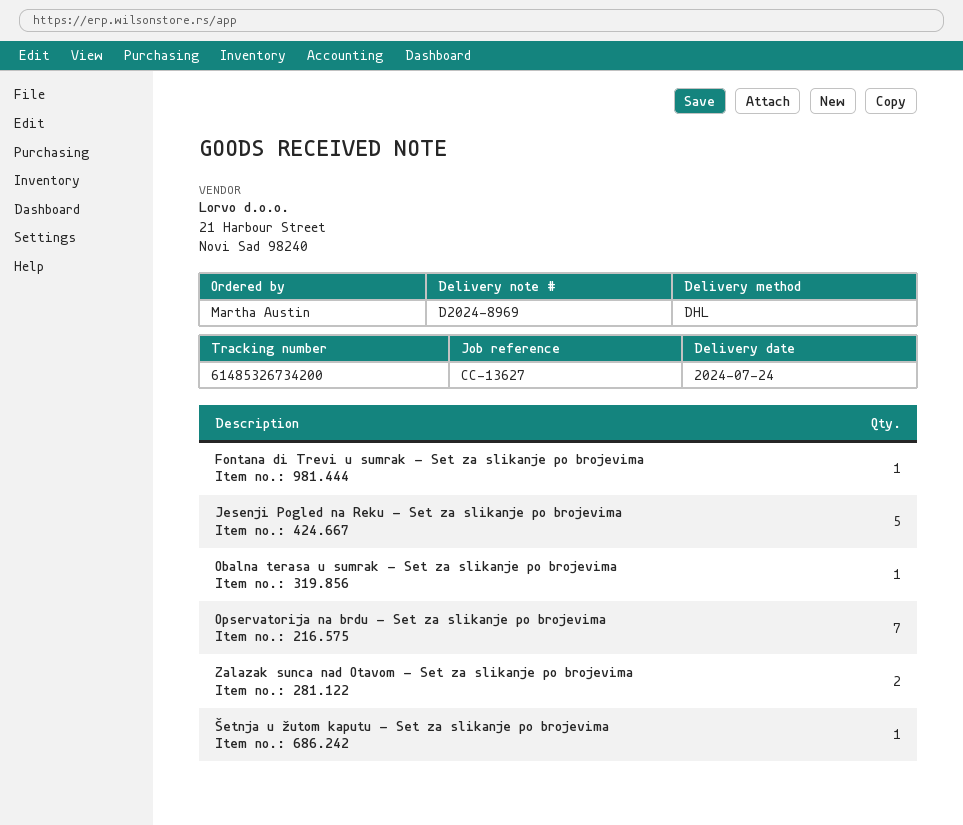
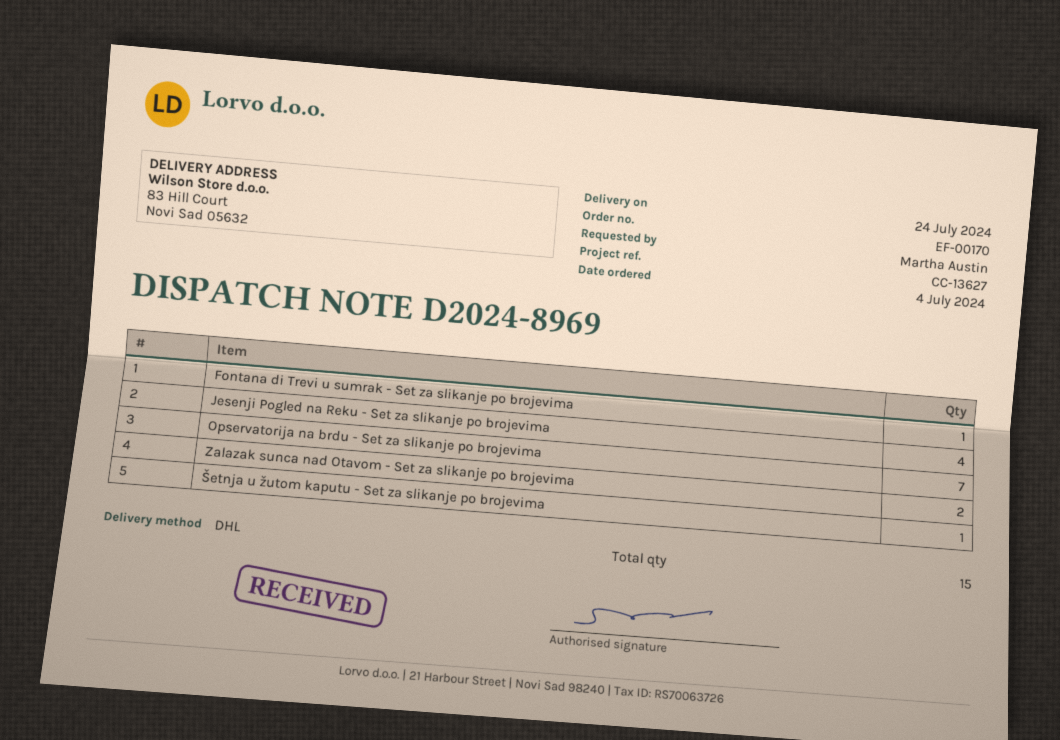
Jesenji Pogled na Reku - Set za slikanje po brojevima: 5 -> 4
Obalna terasa u sumrak - Set za slikanje po brojevima: 1 -> none

